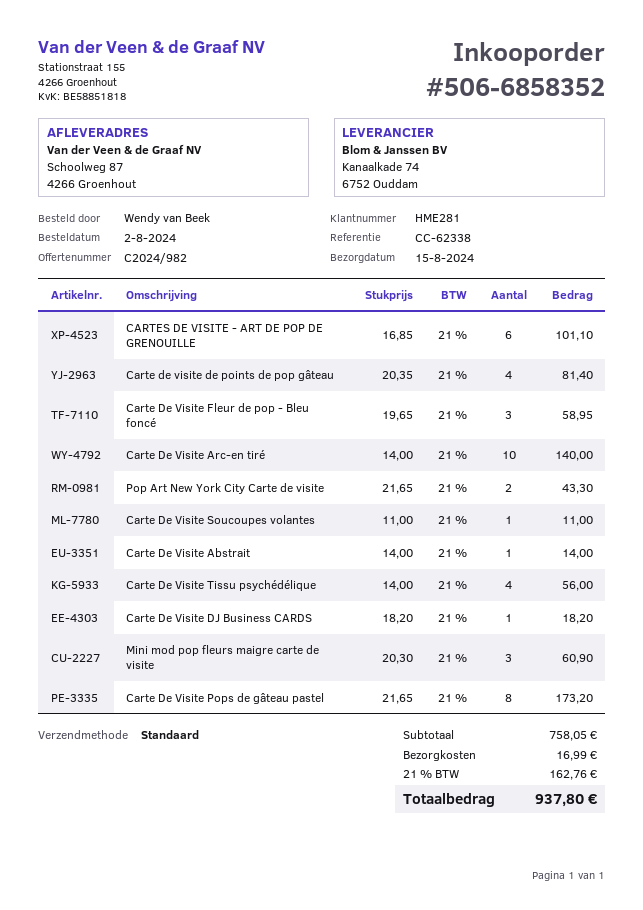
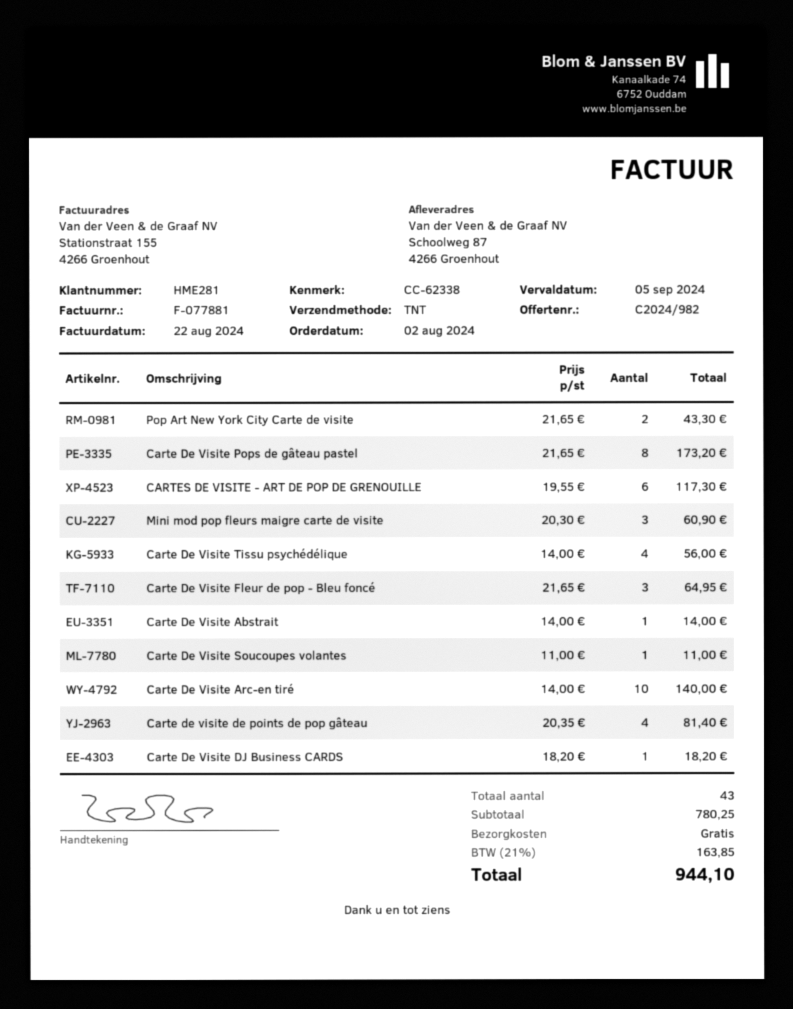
shipping method: standard -> TNT
CARTES DE VISITE - ART DE POP DE GRENOUILLE: 6 x 16.85 = 101.10 -> 6 x 19.55 = 117.30
Carte De Visite Fleur de pop - Bleu foncé: 3 x 19.65 = 58.95 -> 3 x 21.65 = 64.95
subtotal: 758.05 -> 780.25
shipping: 16.99 -> 0.00
tax: 21% = 162.76 -> 21% = 163.85
total: 937.80 -> 944.10

